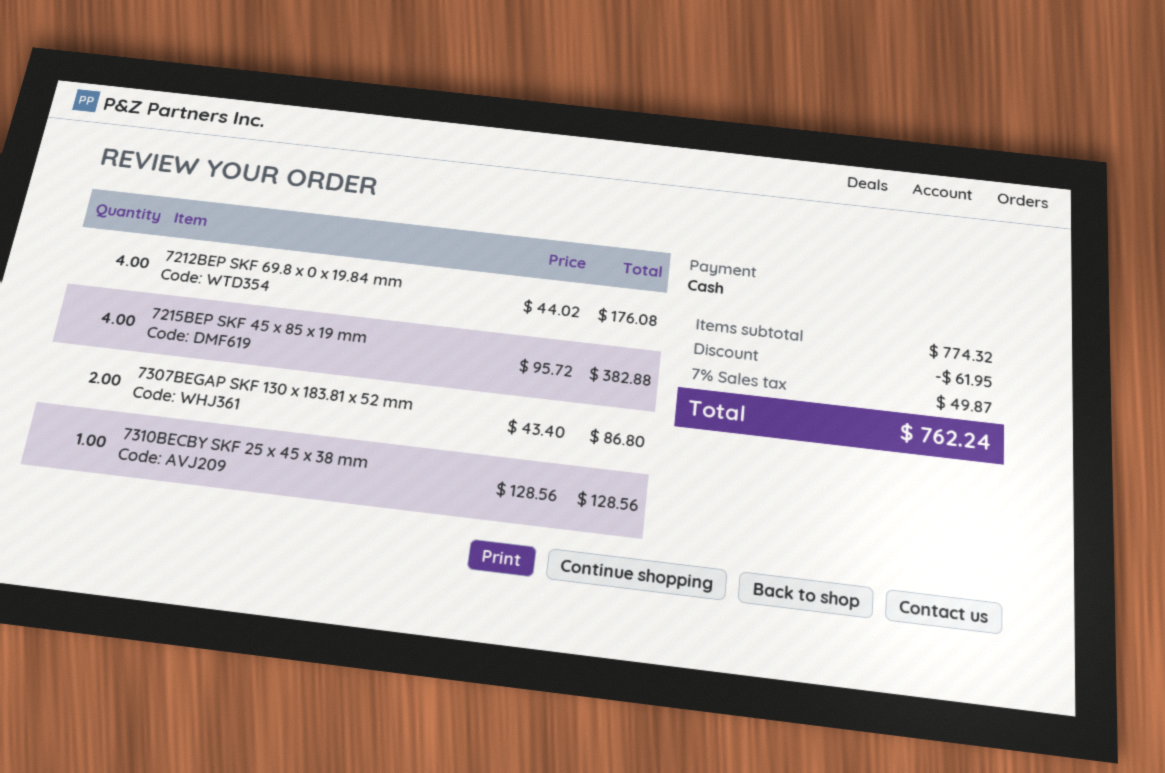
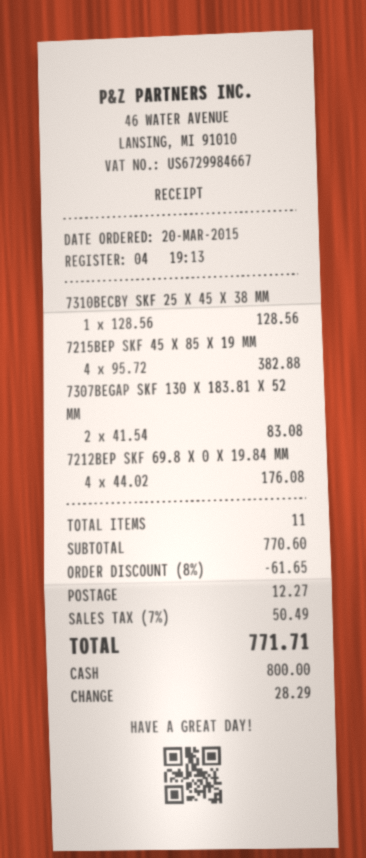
7307BEGAP SKF 130 x 183.81 x 52 mm: 2 x 43.40 = 86.80 -> 2 x 41.54 = 83.08
subtotal: 774.32 -> 770.60
discount: 61.95 -> 61.65
shipping: none -> 12.27
tax: 7% = 49.87 -> 7% = 50.49
total: 762.24 -> 771.71

